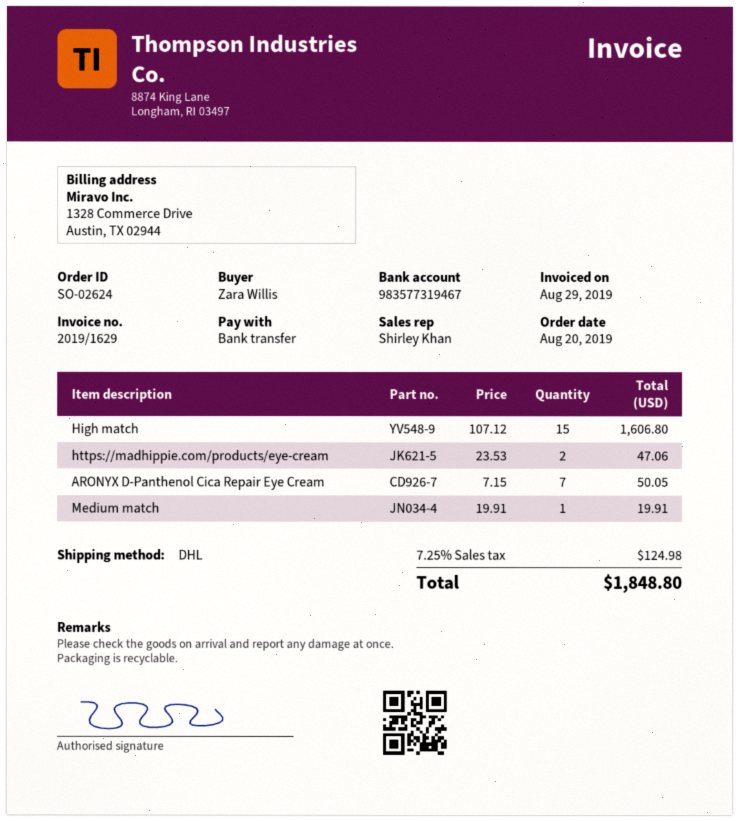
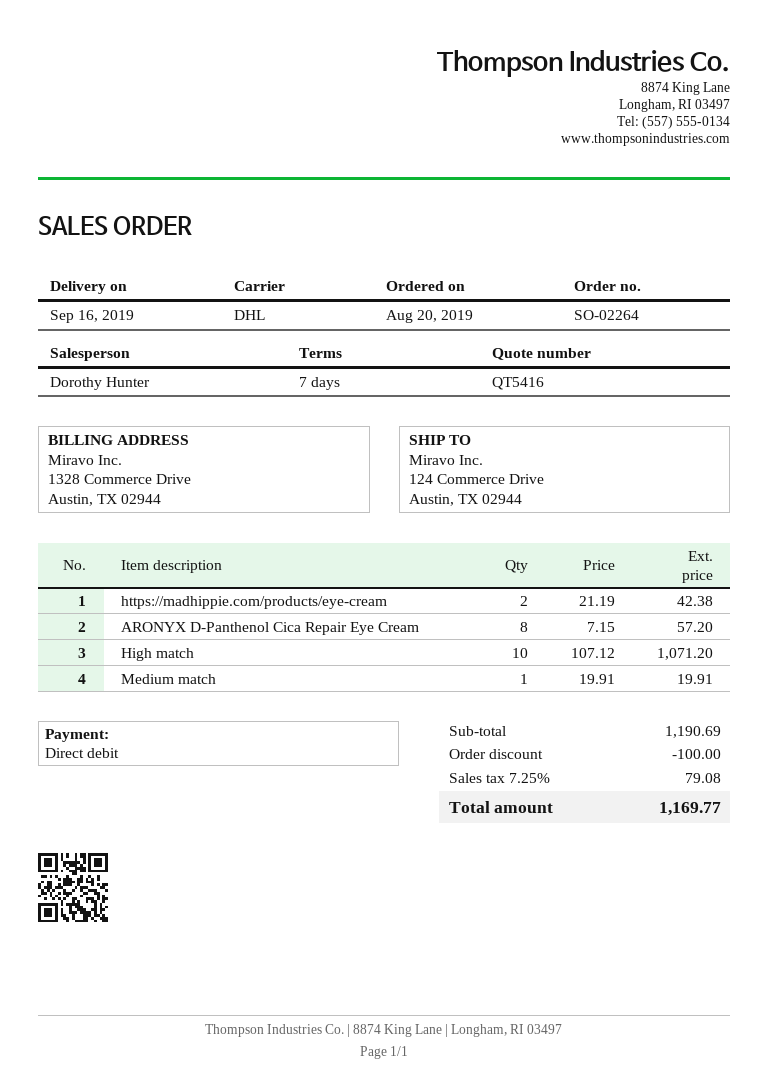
order number: SO-02624 -> SO-02264
sales rep: Shirley Khan -> Dorothy Hunter
payment method: bank transfer -> direct debit
High match: 15 x 107.12 = 1606.80 -> 10 x 107.12 = 1071.20
https://madhippie.com/products/eye-cream: 2 x 23.53 = 47.06 -> 2 x 21.19 = 42.38
ARONYX D-Panthenol Cica Repair Eye Cream: 7 x 7.15 = 50.05 -> 8 x 7.15 = 57.20
discount: none -> 100.00
tax: 7.25% = 124.98 -> 7.25% = 79.08
total: 1848.80 -> 1169.77

